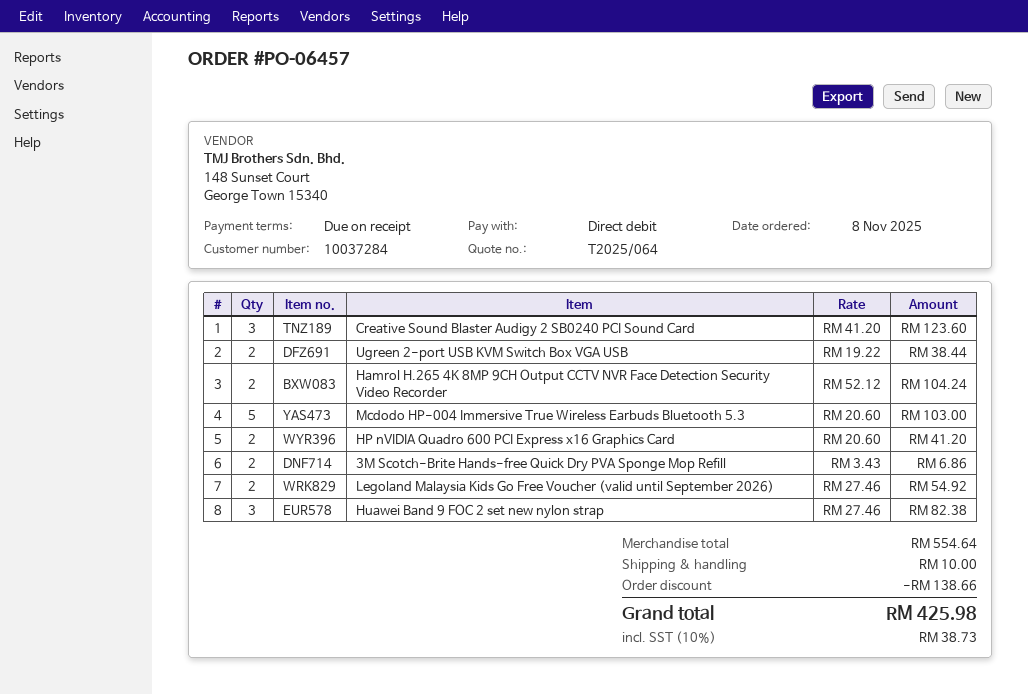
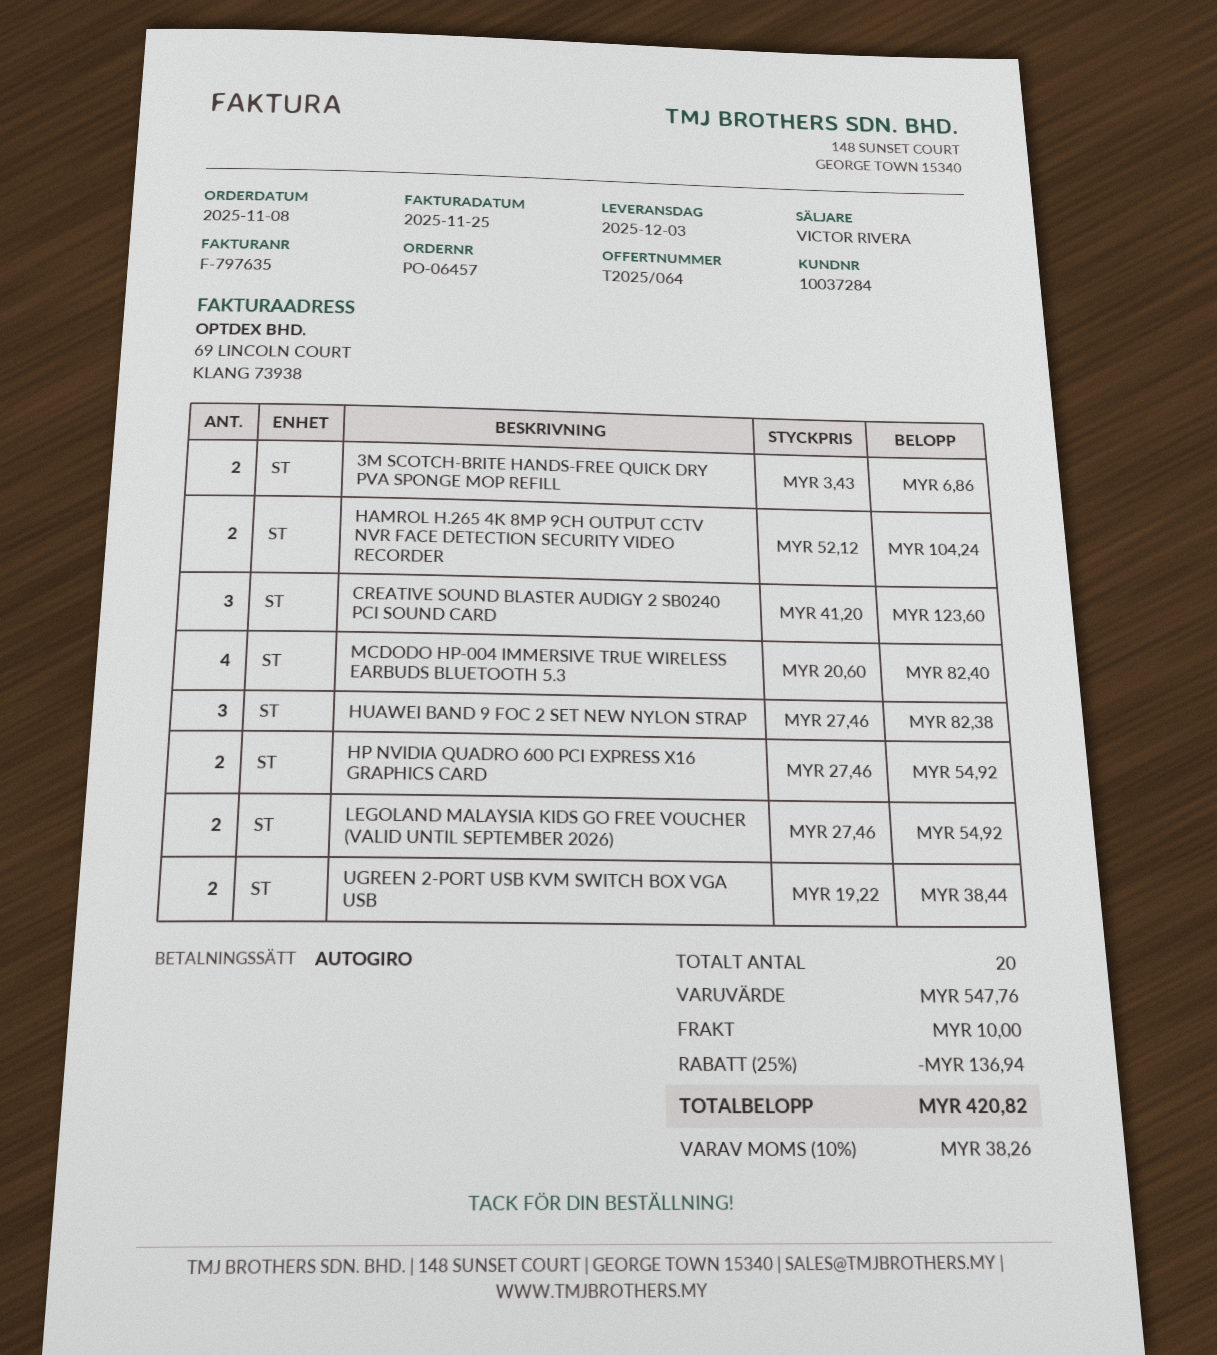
Mcdodo HP-004 Immersive True Wireless Earbuds Bluetooth 5.3: 5 x 20.60 = 103.00 -> 4 x 20.60 = 82.40
HP nVIDIA Quadro 600 PCI Express x16 Graphics Card: 2 x 20.60 = 41.20 -> 2 x 27.46 = 54.92
subtotal: 554.64 -> 547.76
discount: 138.66 -> 136.94
tax: 10% = 38.73 -> 10% = 38.26
total: 425.98 -> 420.82

